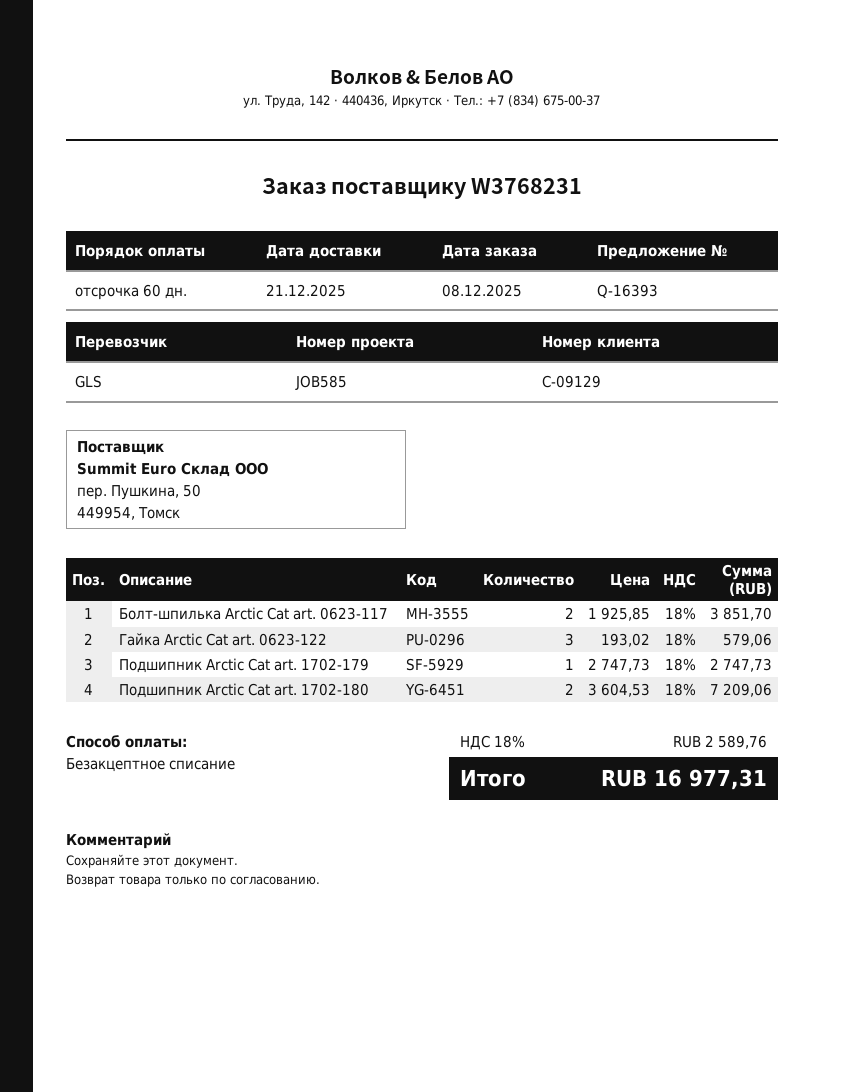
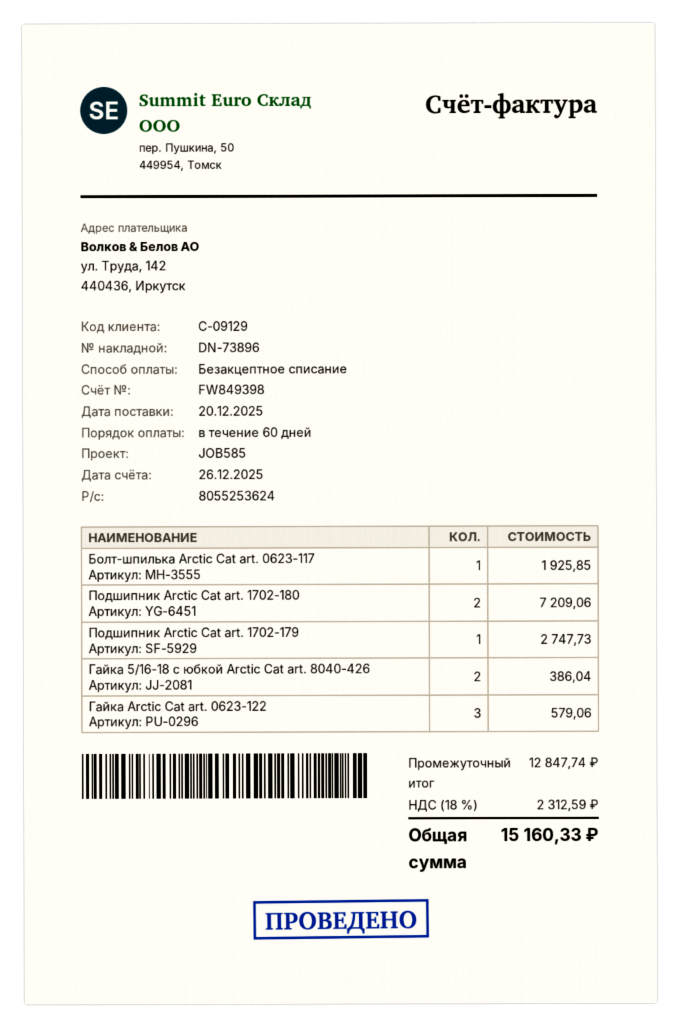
delivery date: 2025-12-21 -> 2025-12-20
Болт-шпилька Arctic Cat art. 0623-117: 2 for 3851.70 -> 1 for 1925.85
Гайка 5/16-18 с юбкой Arctic Cat art. 8040-426: none -> 2 for 386.04
tax: 18% = 2589.76 -> 18% = 2312.59
total: 16977.31 -> 15160.33

